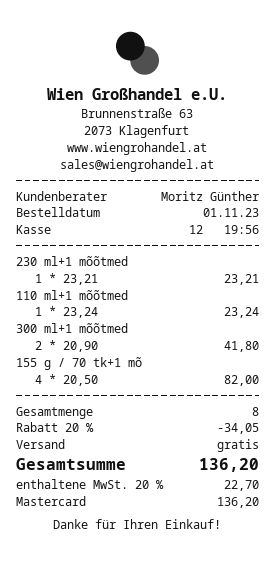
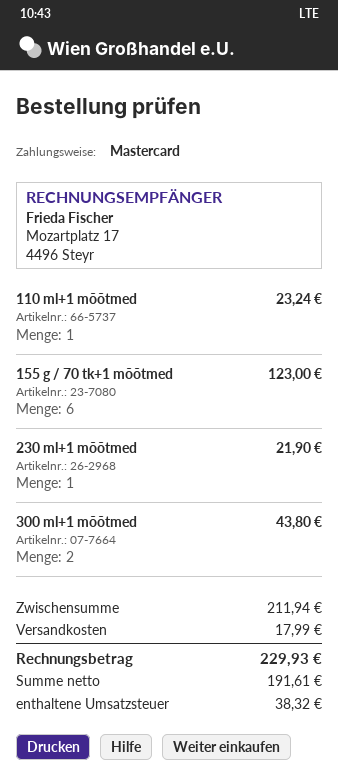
230 ml+1 mõõtmed: 1 for 23.21 -> 1 for 21.90
300 ml+1 mõõtmed: 2 for 41.80 -> 2 for 43.80
155 g / 70 tk+1 mõ: 4 for 82.00 -> 6 for 123.00
discount: 20% = 34.05 -> none
shipping: 0.00 -> 17.99
tax: 22.70 -> 38.32
total: 136.20 -> 229.93

